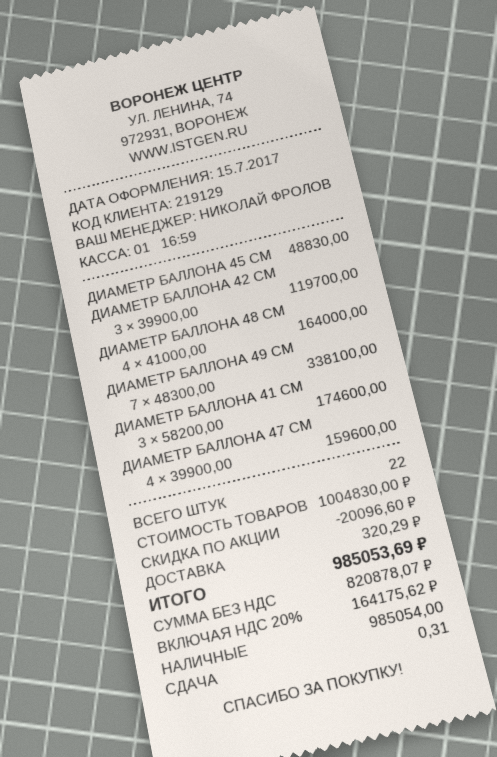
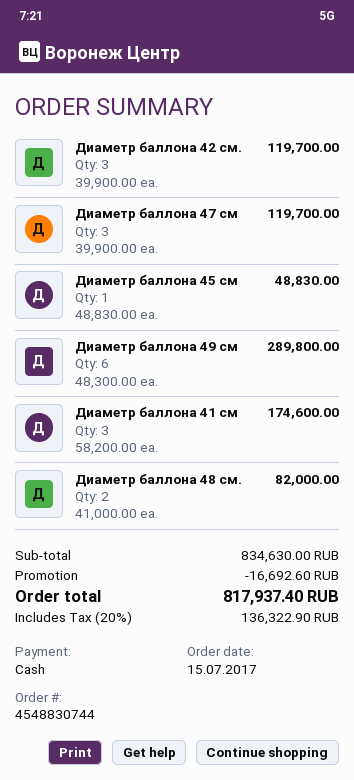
ДИАМЕТР БАЛЛОНА 48 СМ: 4 x 41000.00 = 164000.00 -> 2 x 41000.00 = 82000.00
ДИАМЕТР БАЛЛОНА 49 СМ: 7 x 48300.00 = 338100.00 -> 6 x 48300.00 = 289800.00
ДИАМЕТР БАЛЛОНА 47 СМ: 4 x 39900.00 = 159600.00 -> 3 x 39900.00 = 119700.00
subtotal: 1004830.00 -> 834630.00
discount: 20096.60 -> 16692.60
shipping: 320.29 -> none
tax: 20% = 164175.62 -> 20% = 136322.90
total: 985053.69 -> 817937.40

